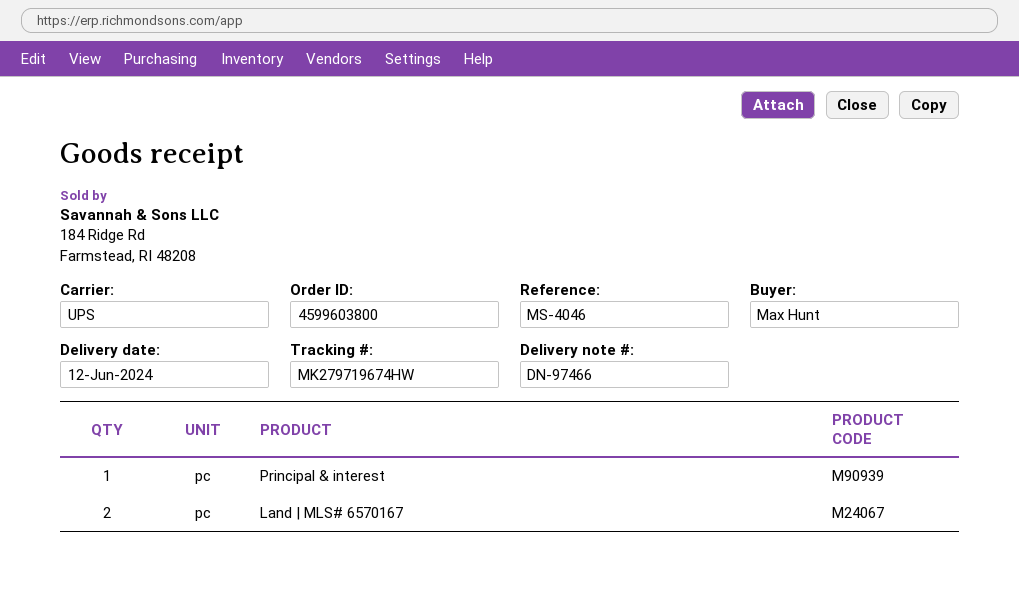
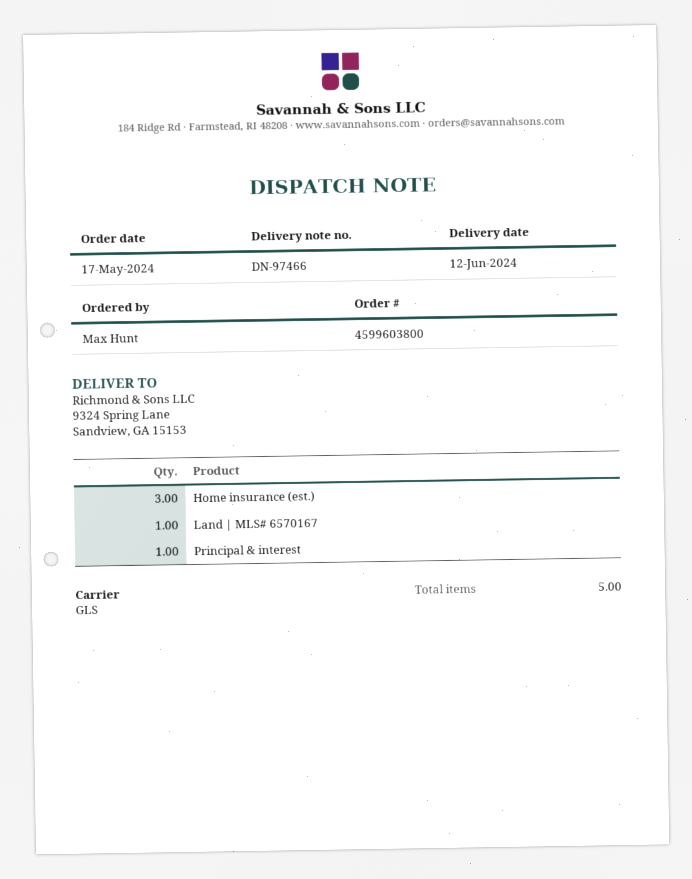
shipping method: UPS -> GLS
Land | MLS# 6570167: 2 -> 1
Home insurance (est.): none -> 3

